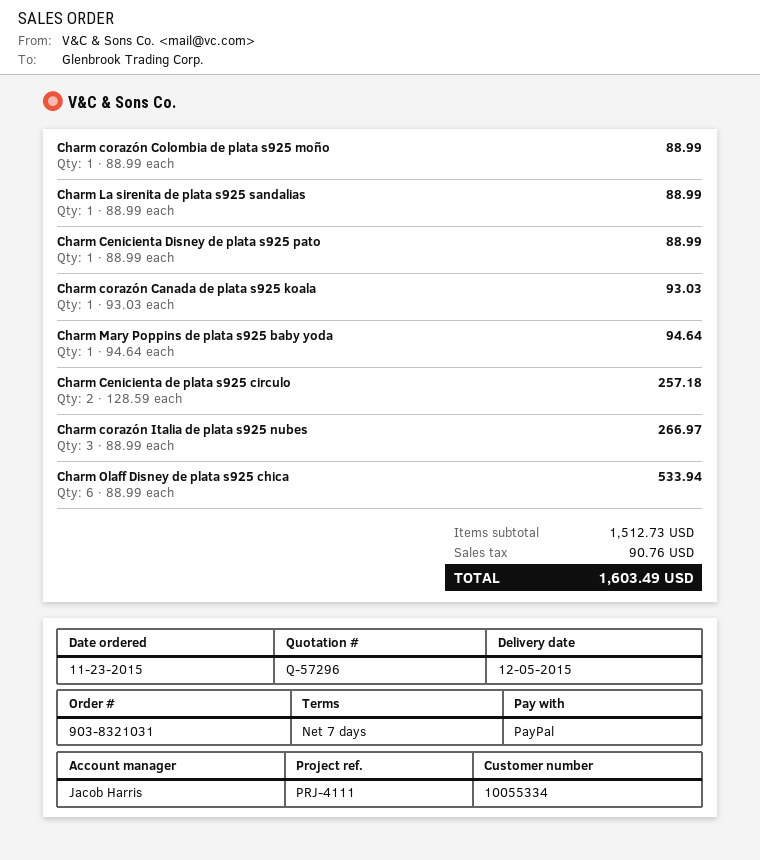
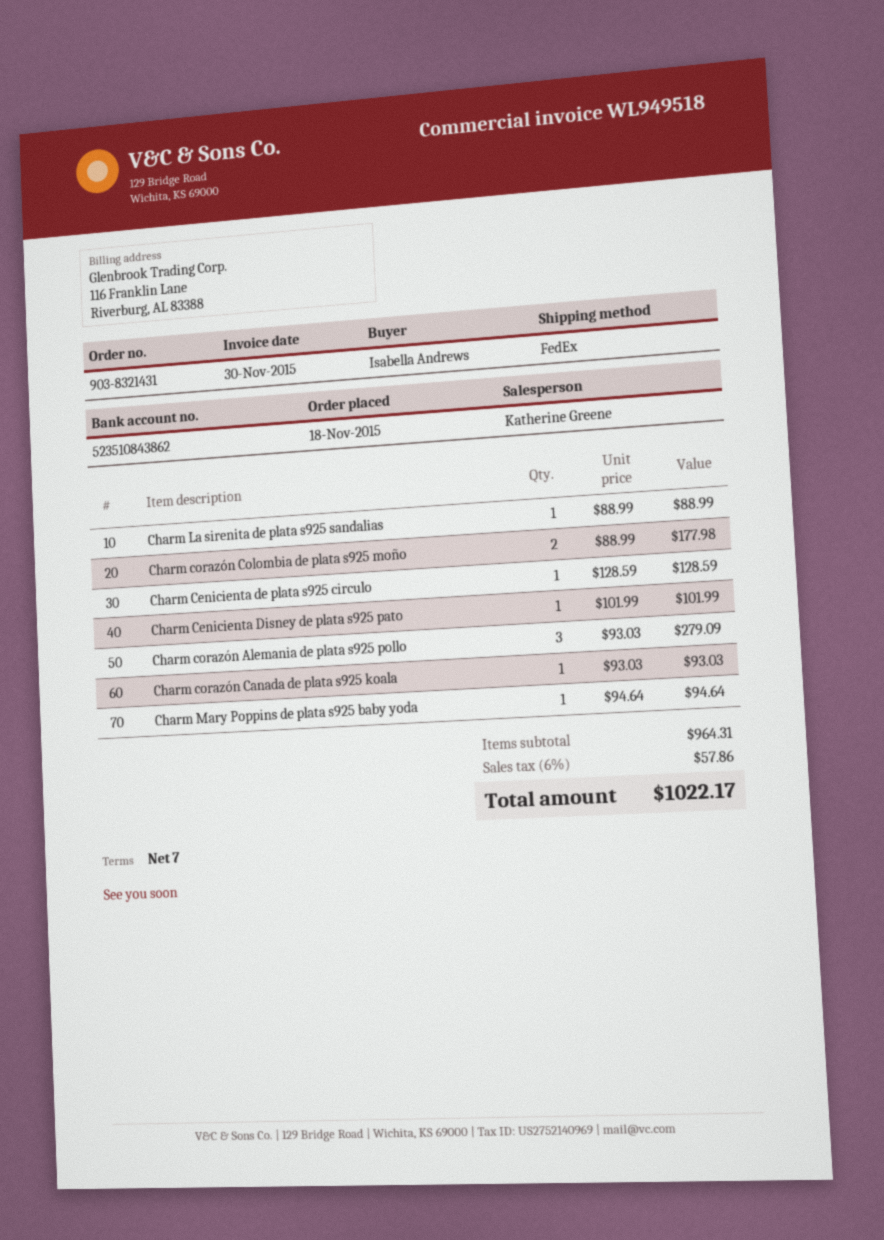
order number: 903-8321031 -> 903-8321431
order date: 2015-11-23 -> 2015-11-18
sales rep: Jacob Harris -> Katherine Greene
Charm corazón Colombia de plata s925 moño: 1 x 88.99 = 88.99 -> 2 x 88.99 = 177.98
Charm Cenicienta Disney de plata s925 pato: 1 x 88.99 = 88.99 -> 1 x 101.99 = 101.99
Charm Cenicienta de plata s925 circulo: 2 x 128.59 = 257.18 -> 1 x 128.59 = 128.59
Charm corazón Italia de plata s925 nubes: 3 x 88.99 = 266.97 -> none
Charm Olaff Disney de plata s925 chica: 6 x 88.99 = 533.94 -> none
Charm corazón Alemania de plata s925 pollo: none -> 3 x 93.03 = 279.09
subtotal: 1512.73 -> 964.31
tax: 90.76 -> 57.86
total: 1603.49 -> 1022.17

